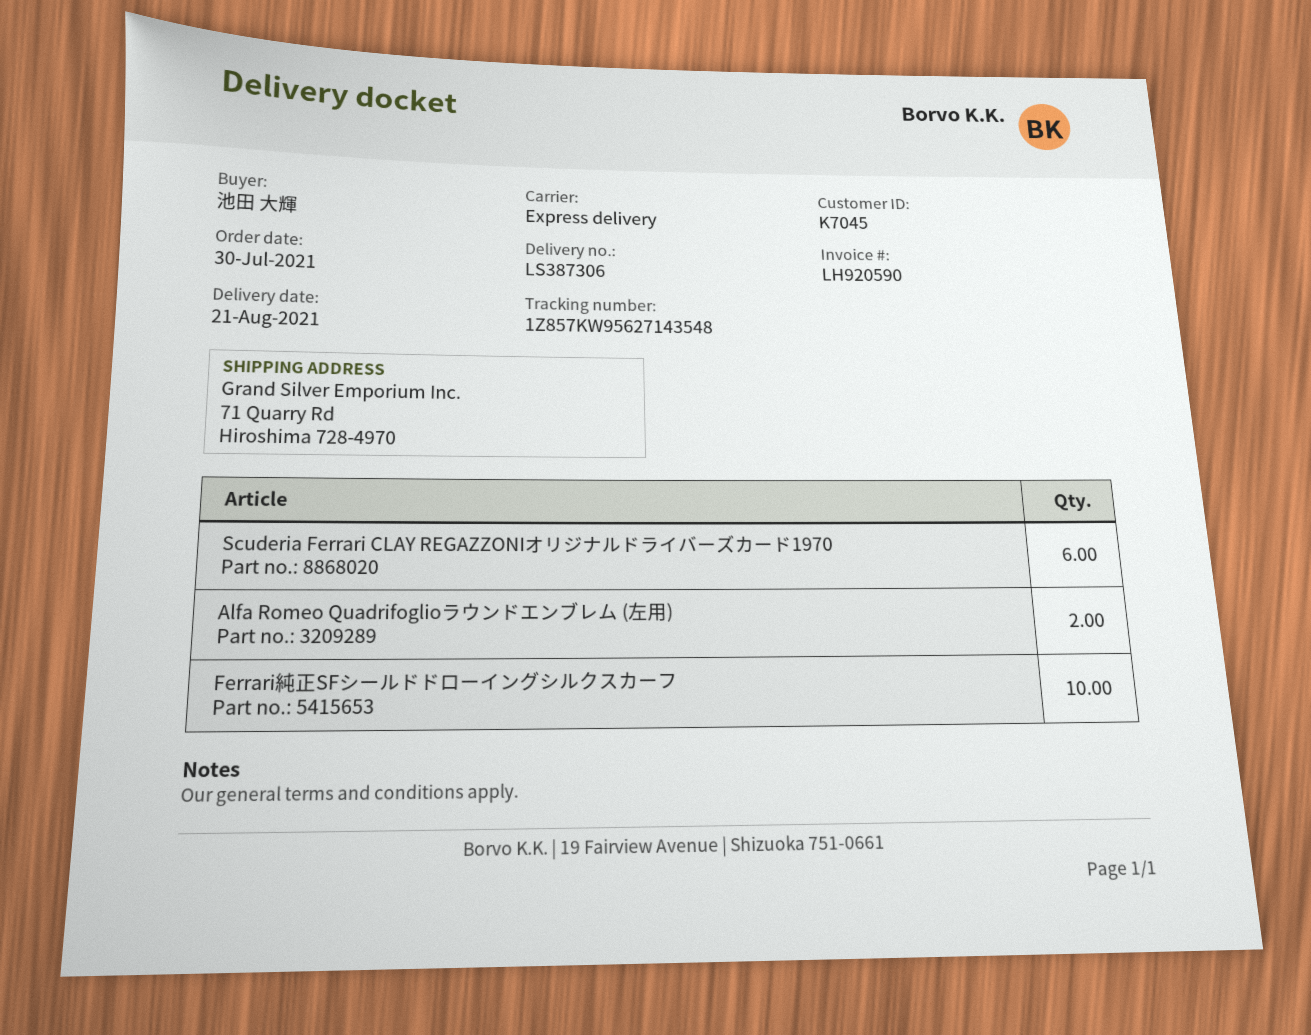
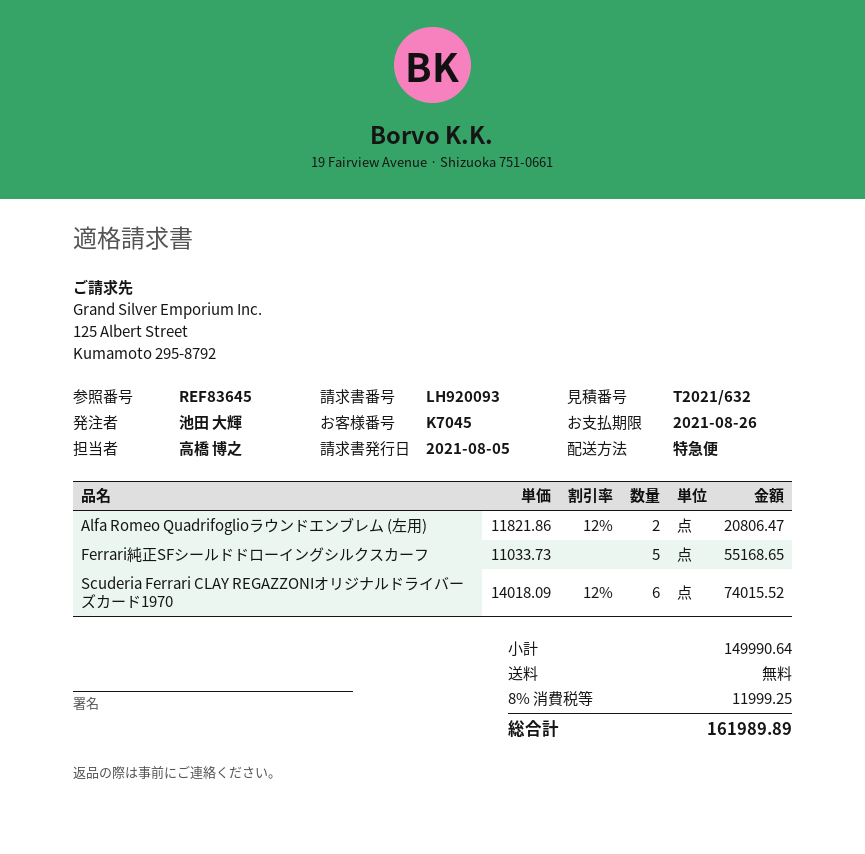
invoice number: LH920590 -> LH920093
Ferrari純正SFシールドドローイングシルクスカーフ: 10 -> 5

